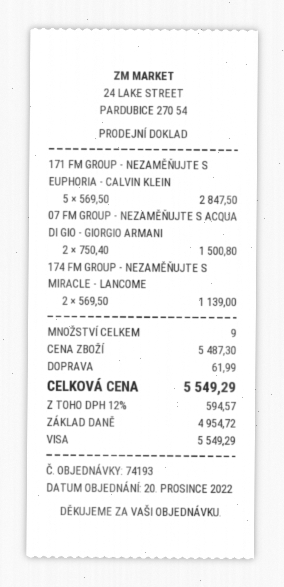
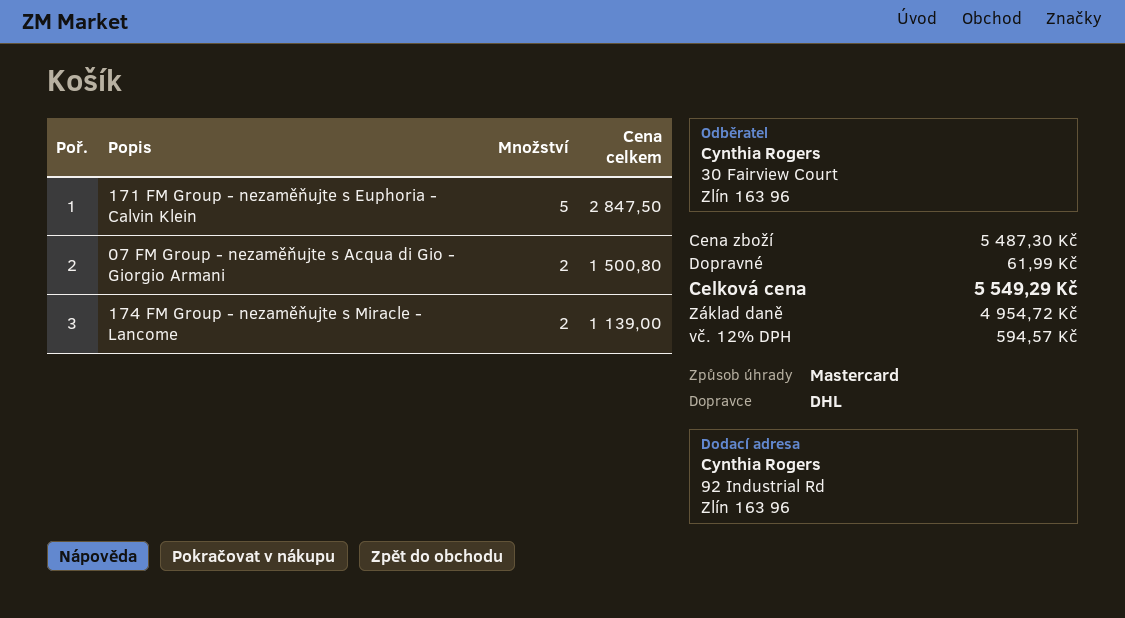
payment method: Visa -> Mastercard

